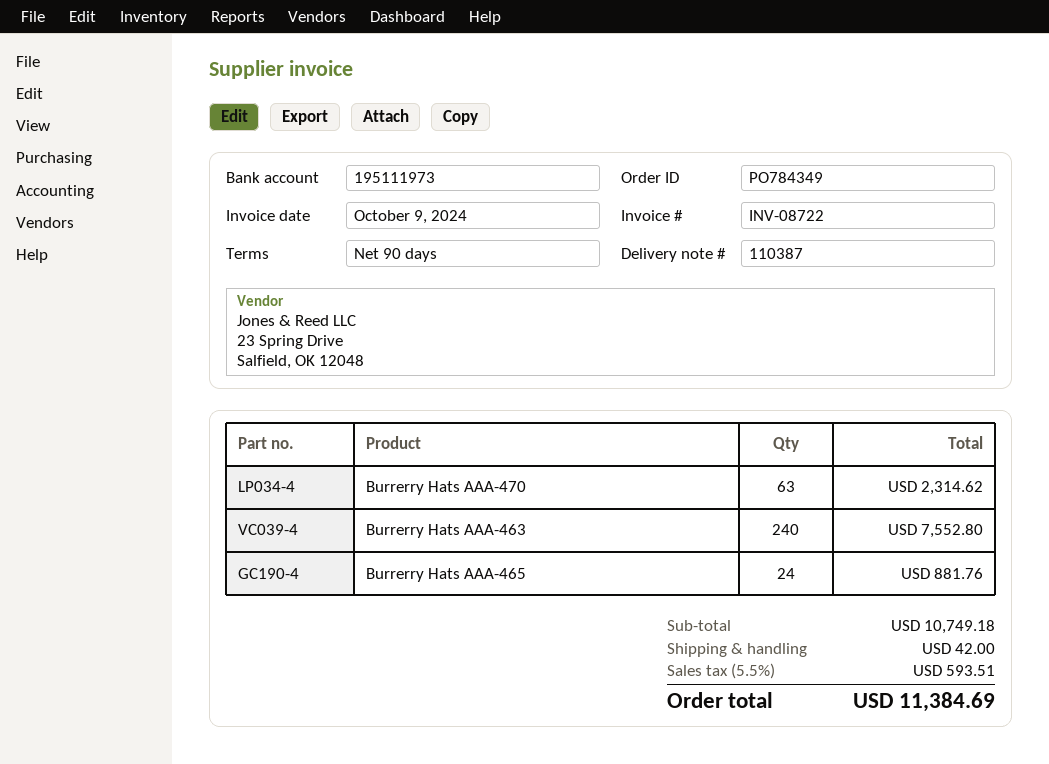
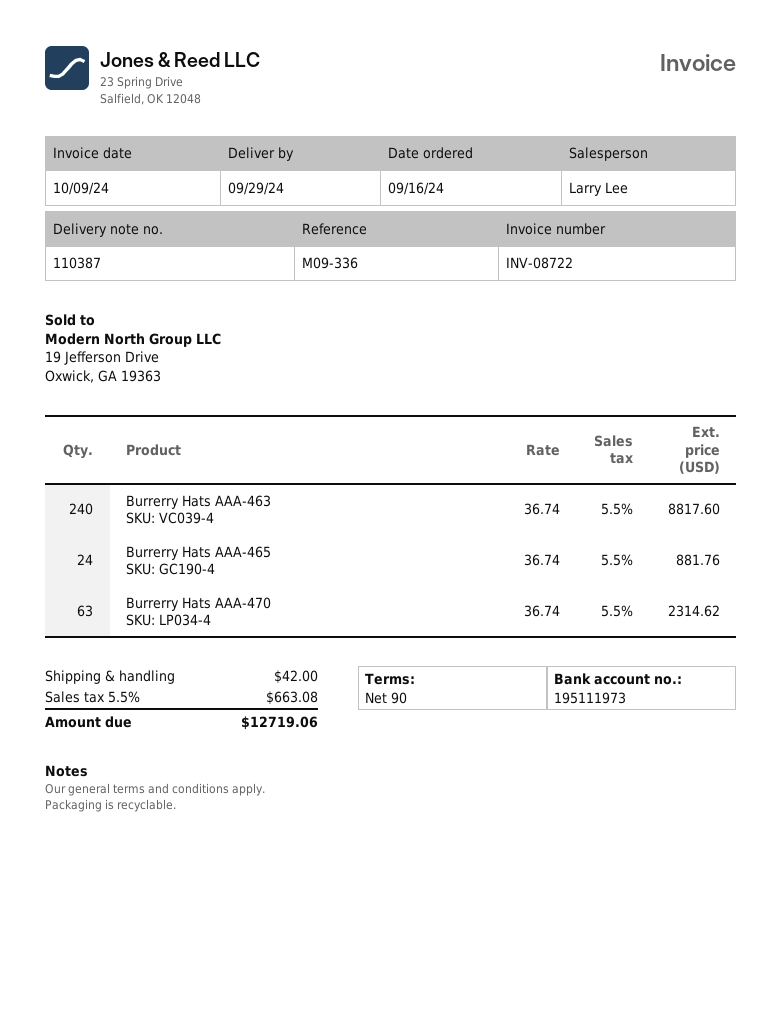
Burrerry Hats AAA-463: 240 for 7552.80 -> 240 for 8817.60
tax: 5.5% = 593.51 -> 5.5% = 663.08
total: 11384.69 -> 12719.06

